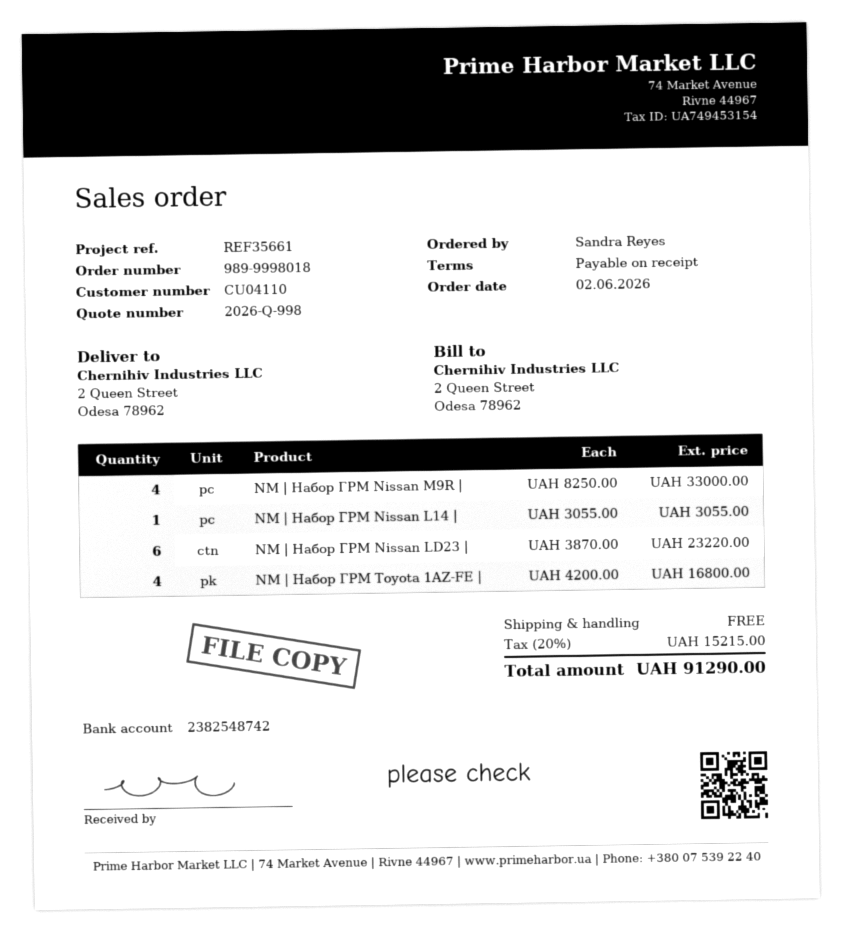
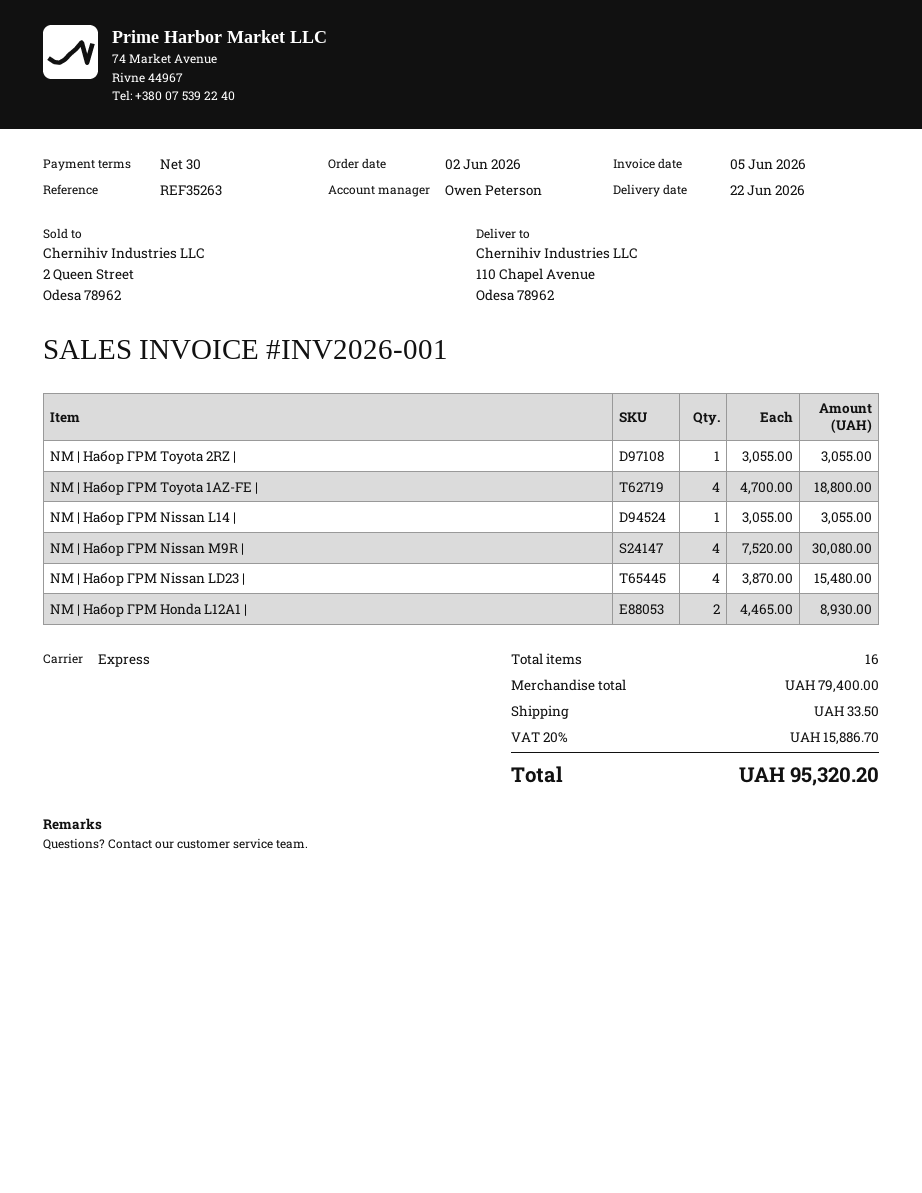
payment terms: on receipt -> 30 days
reference: REF35661 -> REF35263
ship to: 2 Queen Street, Odesa 78962 -> 110 Chapel Avenue, Odesa 78962
NM | Набор ГРМ Nissan M9R |: 4 x 8250.00 = 33000.00 -> 4 x 7520.00 = 30080.00
NM | Набор ГРМ Nissan LD23 |: 6 x 3870.00 = 23220.00 -> 4 x 3870.00 = 15480.00
NM | Набор ГРМ Toyota 1AZ-FE |: 4 x 4200.00 = 16800.00 -> 4 x 4700.00 = 18800.00
NM | Набор ГРМ Toyota 2RZ |: none -> 1 x 3055.00 = 3055.00
NM | Набор ГРМ Honda L12A1 |: none -> 2 x 4465.00 = 8930.00
shipping: 0.00 -> 33.50
tax: 20% = 15215.00 -> 20% = 15886.70
total: 91290.00 -> 95320.20

